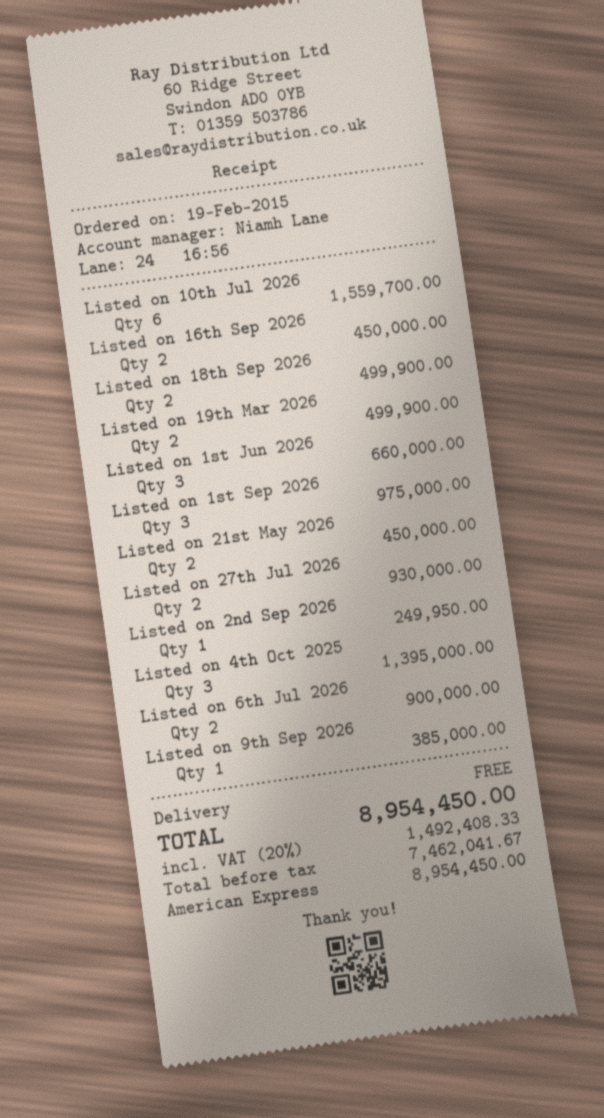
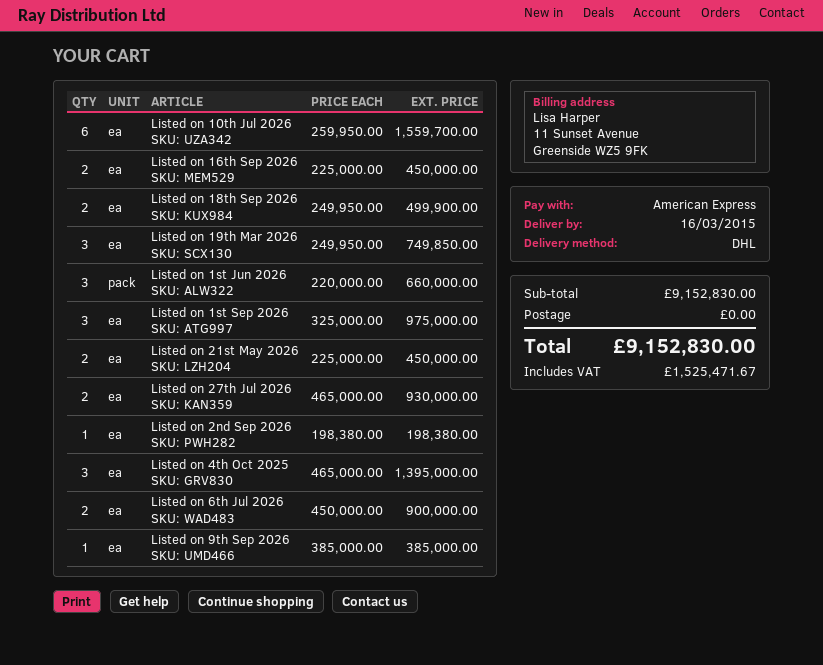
Listed on 19th Mar 2026: 2 for 499900.00 -> 3 for 749850.00
Listed on 2nd Sep 2026: 1 for 249950.00 -> 1 for 198380.00
tax: 1492408.33 -> 1525471.67
total: 8954450.00 -> 9152830.00

